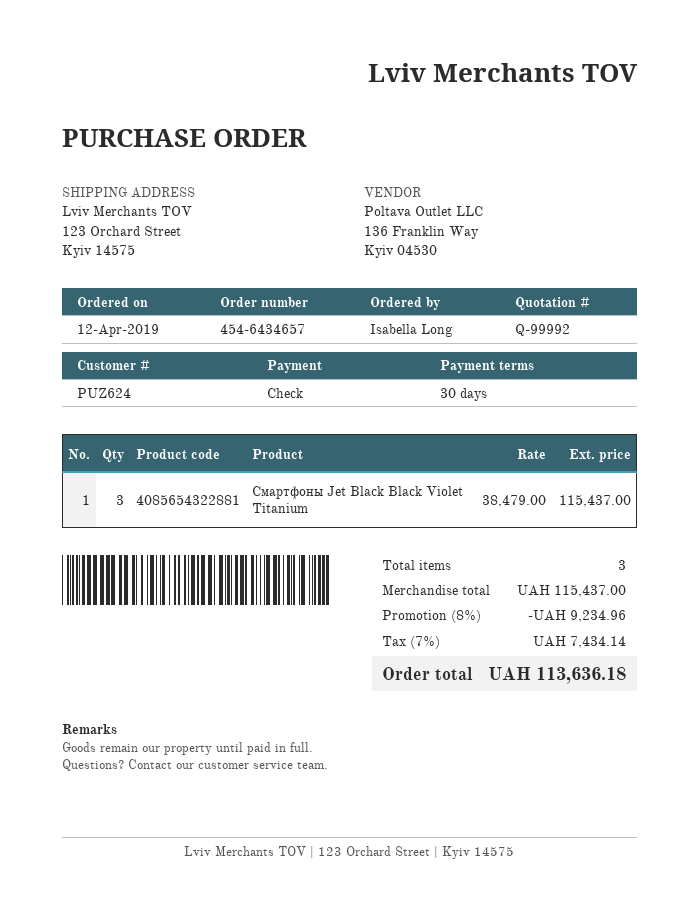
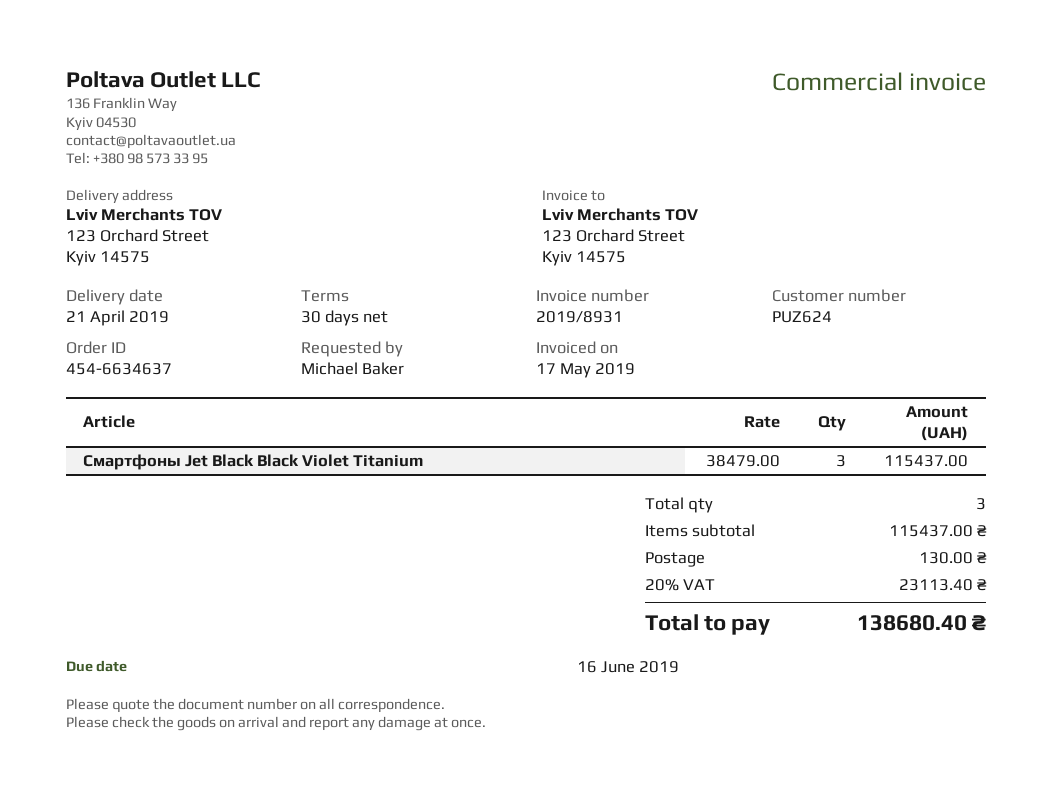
order number: 454-6434657 -> 454-6634637
ordered by: Isabella Long -> Michael Baker
discount: 8% = 9234.96 -> none
shipping: none -> 130.00
tax: 7% = 7434.14 -> 20% = 23113.40
total: 113636.18 -> 138680.40

